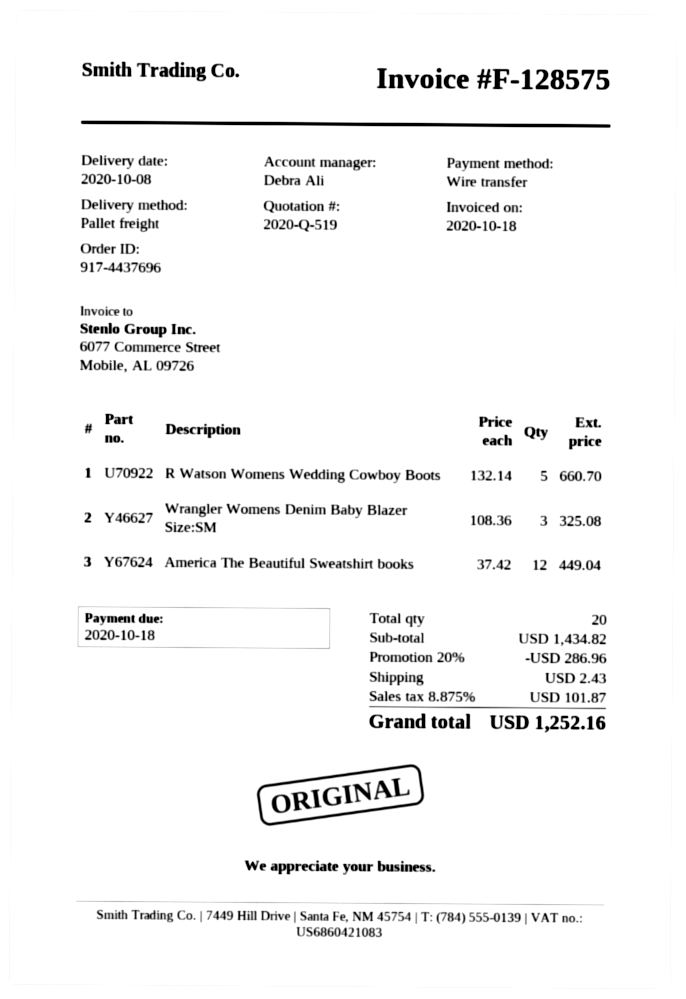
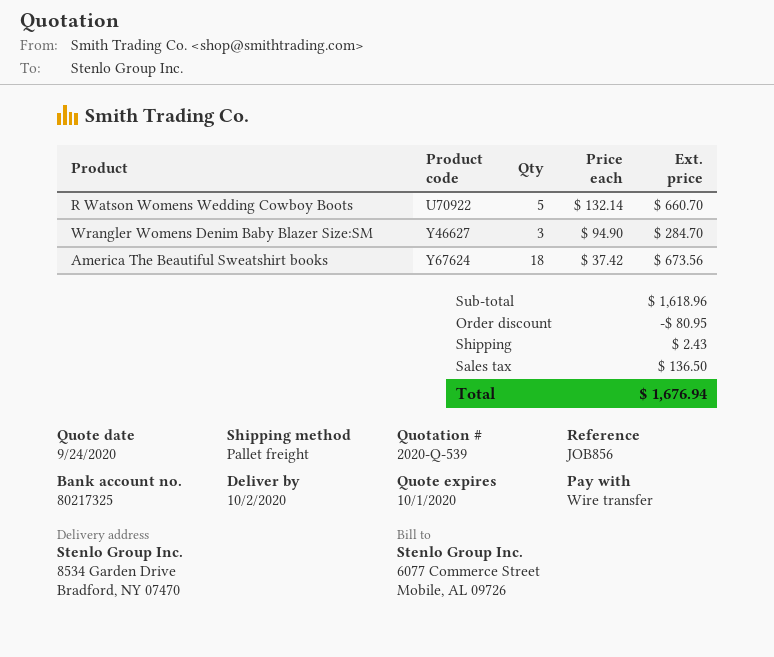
quote number: 2020-Q-519 -> 2020-Q-539
delivery date: 2020-10-08 -> 2020-10-02
Wrangler Womens Denim Baby Blazer Size:SM: 3 x 108.36 = 325.08 -> 3 x 94.90 = 284.70
America The Beautiful Sweatshirt books: 12 x 37.42 = 449.04 -> 18 x 37.42 = 673.56
subtotal: 1434.82 -> 1618.96
discount: 286.96 -> 80.95
tax: 101.87 -> 136.50
total: 1252.16 -> 1676.94

